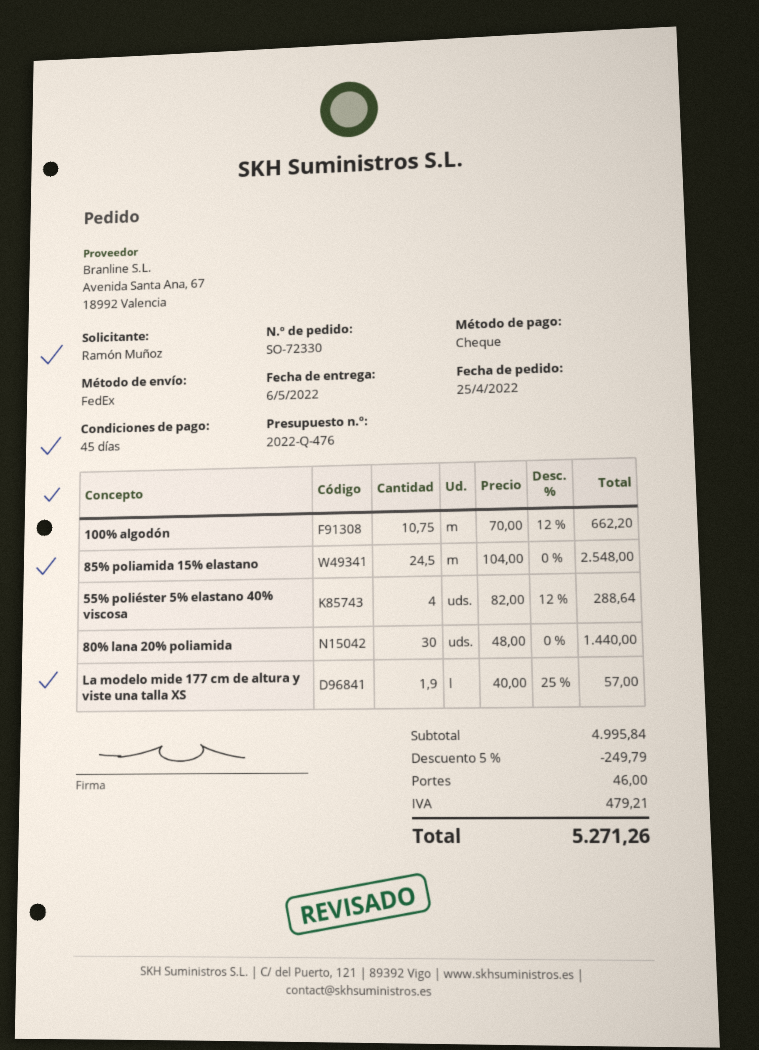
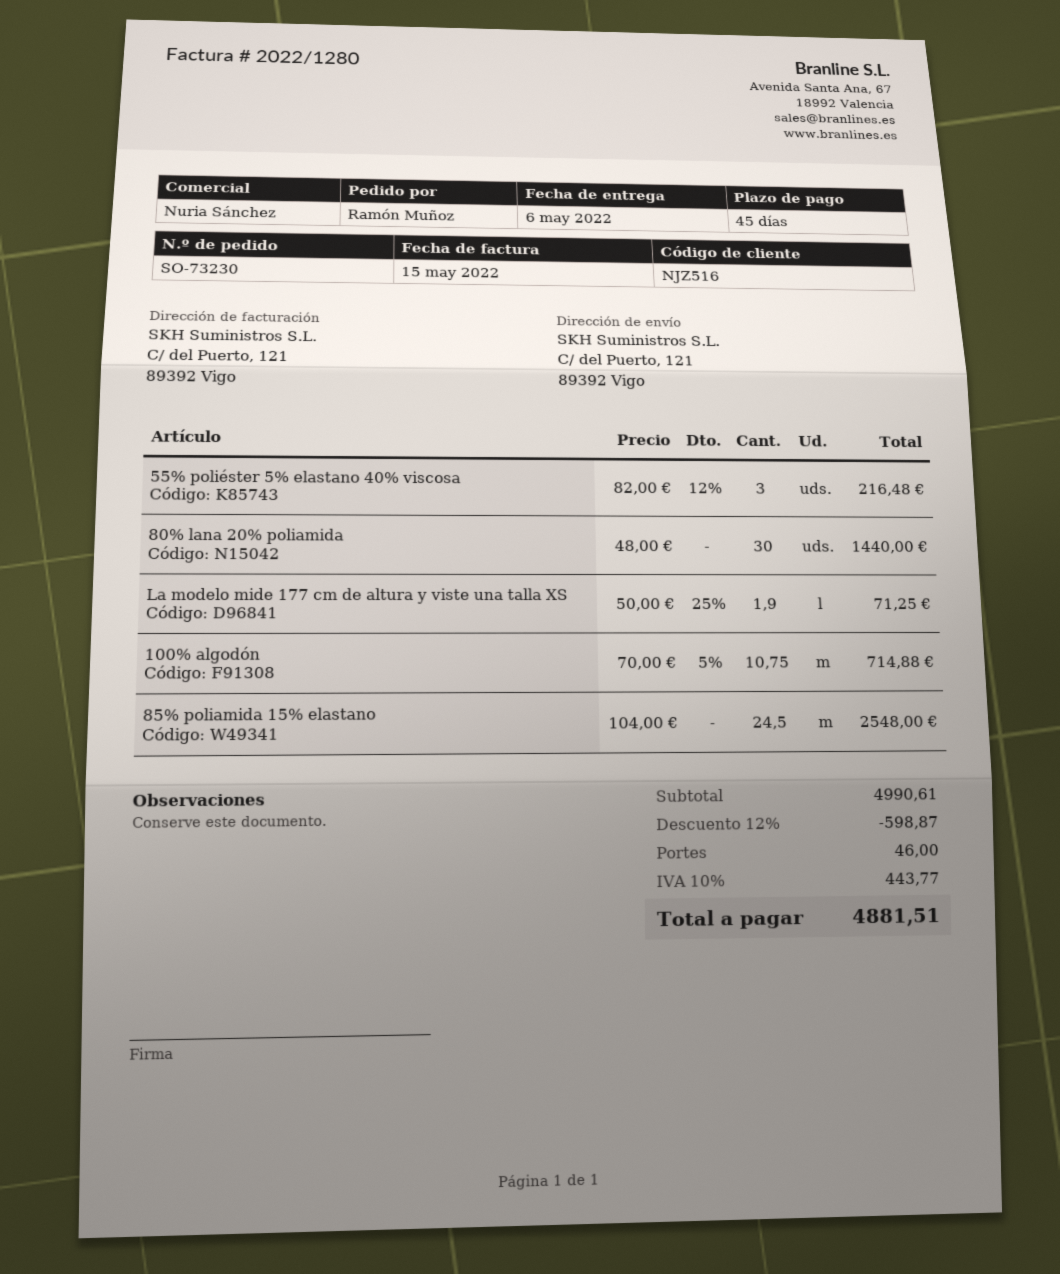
order number: SO-72330 -> SO-73230
100% algodón: 10.75 x 70.00 - 12% = 662.20 -> 10.75 x 70.00 - 5% = 714.88
55% poliéster 5% elastano 40% viscosa: 4 x 82.00 - 12% = 288.64 -> 3 x 82.00 - 12% = 216.48
La modelo mide 177 cm de altura y viste una talla XS: 1.9 x 40.00 - 25% = 57.00 -> 1.9 x 50.00 - 25% = 71.25
subtotal: 4995.84 -> 4990.61
discount: 5% = 249.79 -> 12% = 598.87
tax: 479.21 -> 443.77
total: 5271.26 -> 4881.51

